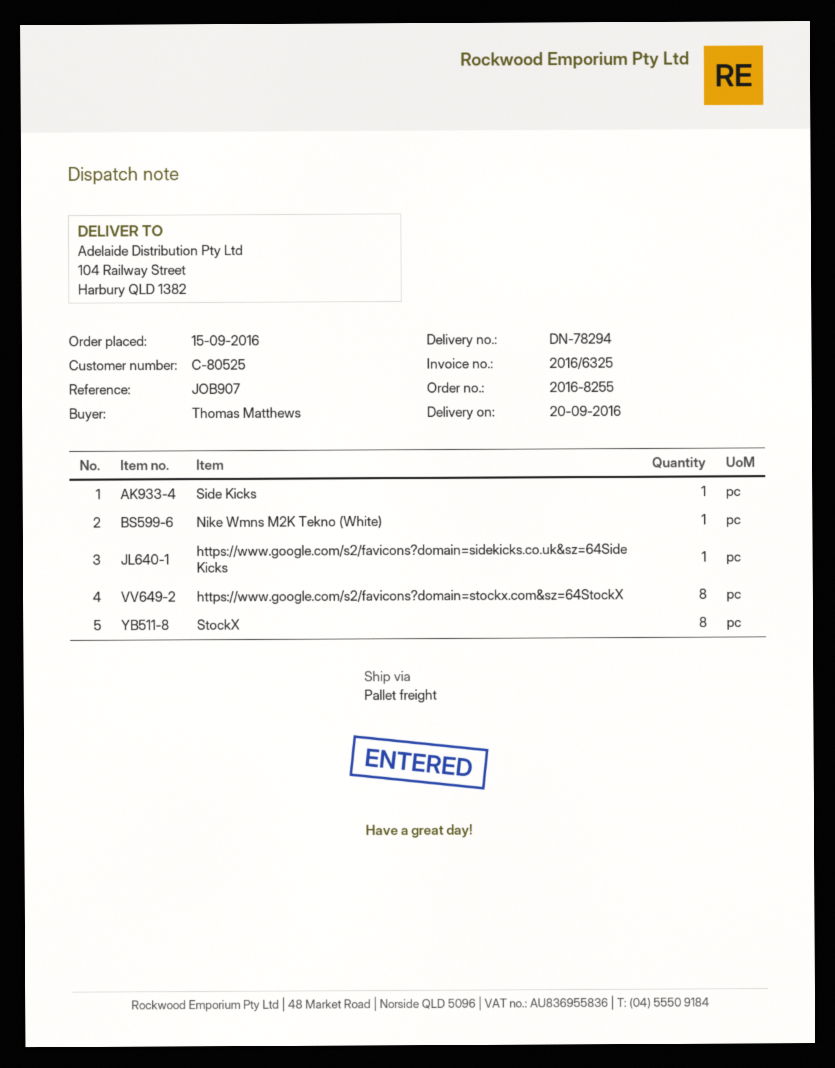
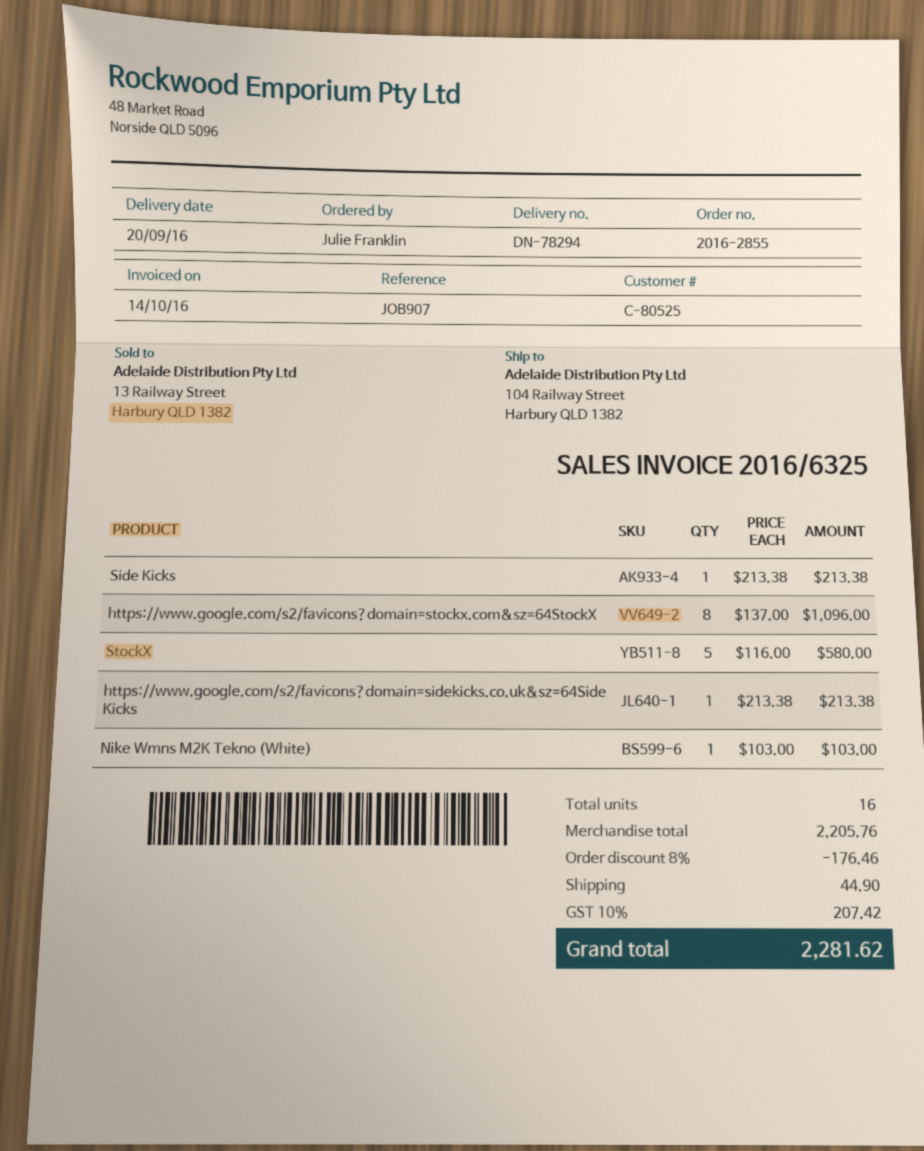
order number: 2016-8255 -> 2016-2855
ordered by: Thomas Matthews -> Julie Franklin
StockX: 8 -> 5

